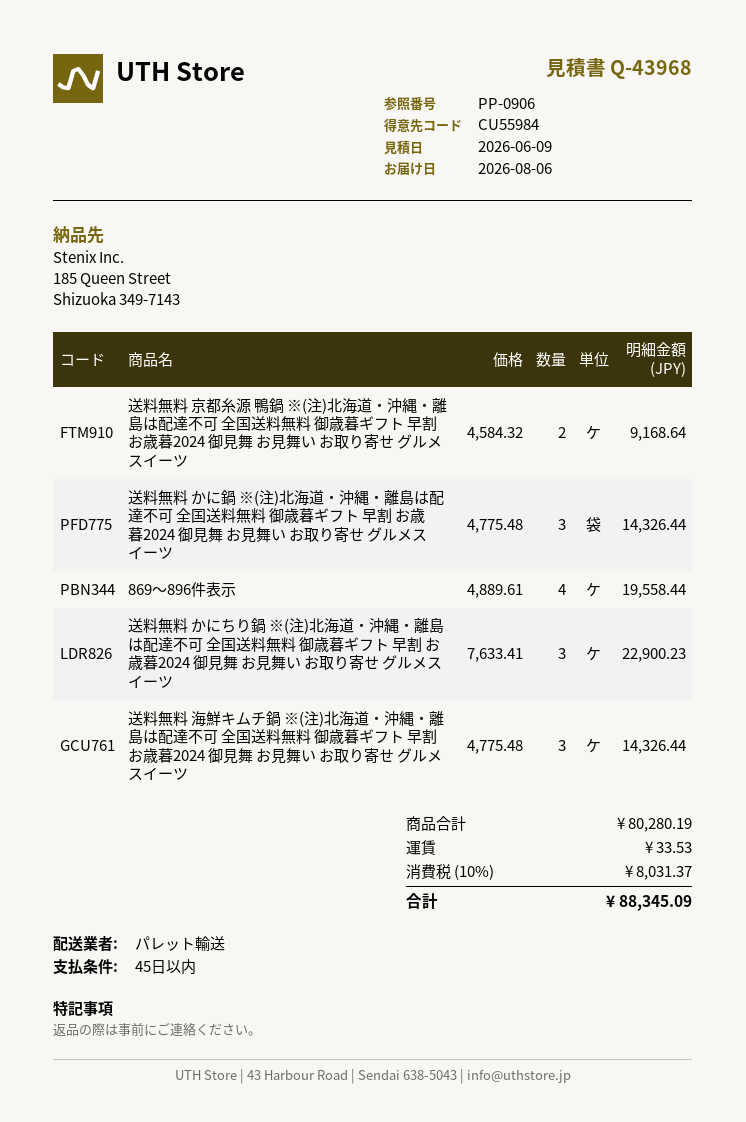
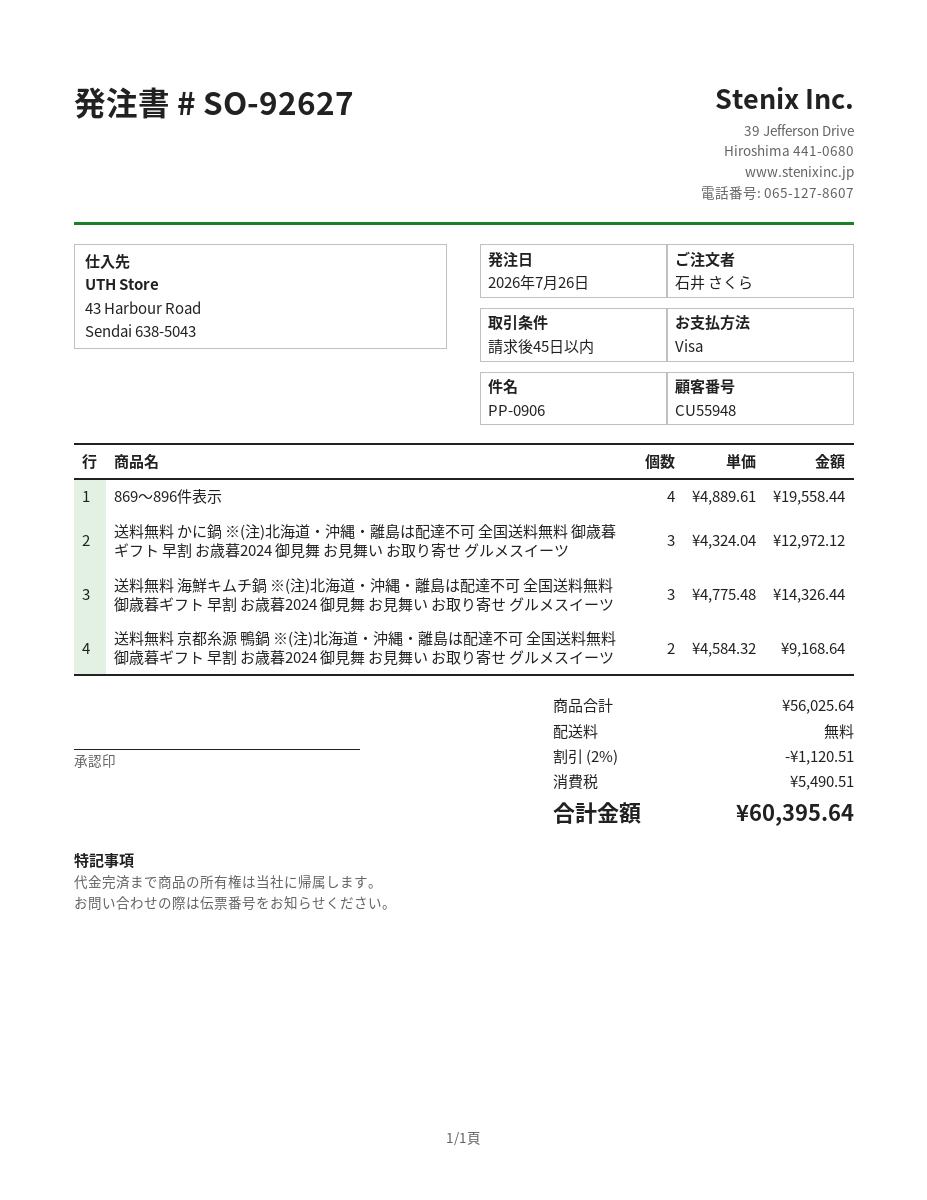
customer number: CU55984 -> CU55948
送料無料 かに鍋 ※(注)北海道・沖縄・離島は配達不可 全国送料無料 御歳暮ギフト 早割 お歳暮2024 御見舞 お見舞い お取り寄せ グルメスイーツ: 3 x 4775.48 = 14326.44 -> 3 x 4324.04 = 12972.12
送料無料 かにちり鍋 ※(注)北海道・沖縄・離島は配達不可 全国送料無料 御歳暮ギフト 早割 お歳暮2024 御見舞 お見舞い お取り寄せ グルメスイーツ: 3 x 7633.41 = 22900.23 -> none
subtotal: 80280.19 -> 56025.64
discount: none -> 2% = 1120.51
shipping: 33.53 -> 0.00
tax: 8031.37 -> 5490.51
total: 88345.09 -> 60395.64

